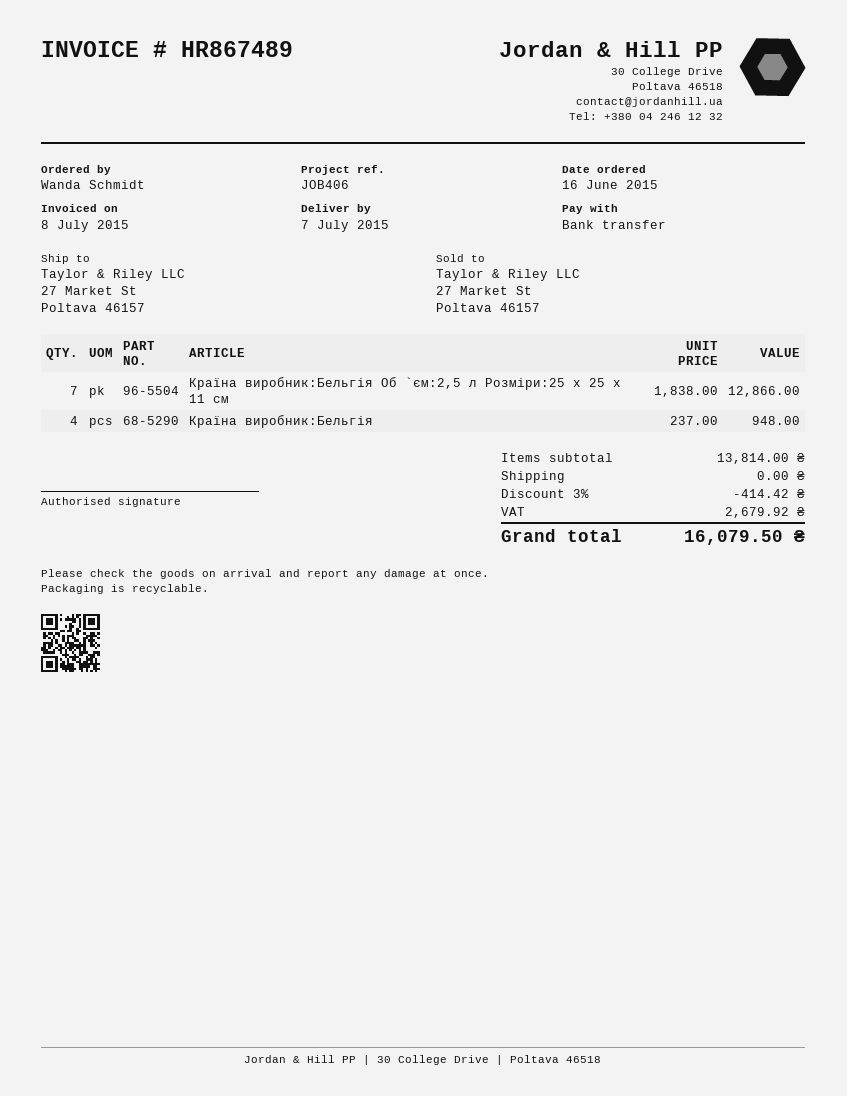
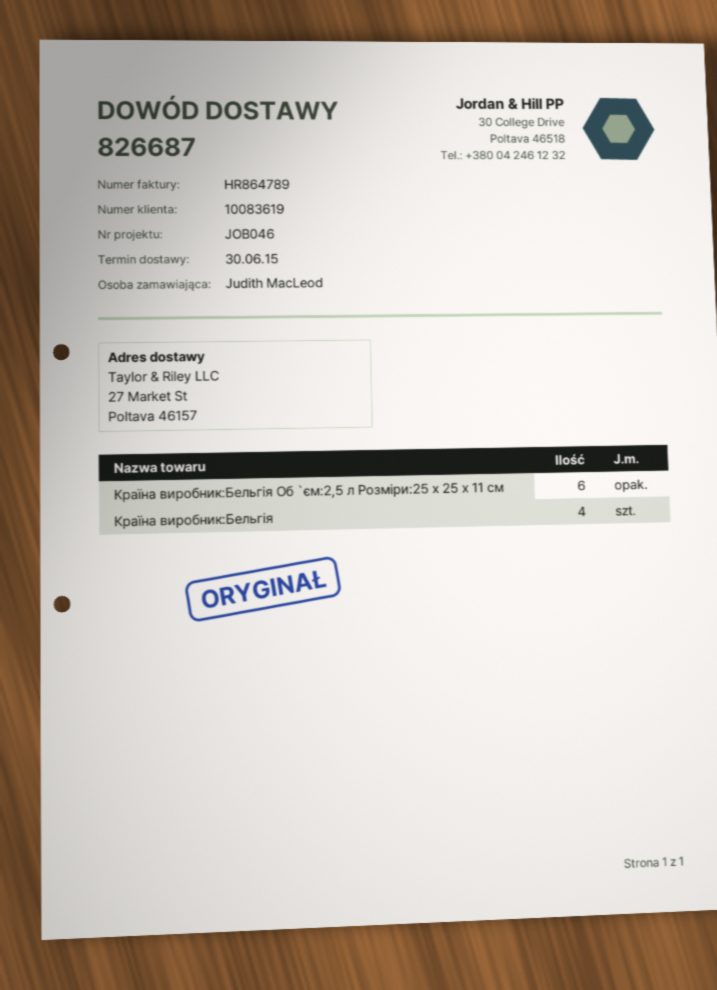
delivery date: 2015-07-07 -> 2015-06-30
invoice number: HR867489 -> HR864789
reference: JOB406 -> JOB046
ordered by: Wanda Schmidt -> Judith MacLeod
Країна виробник:Бельгія Об `єм:2,5 л Розміри:25 х 25 х 11 см: 7 -> 6

